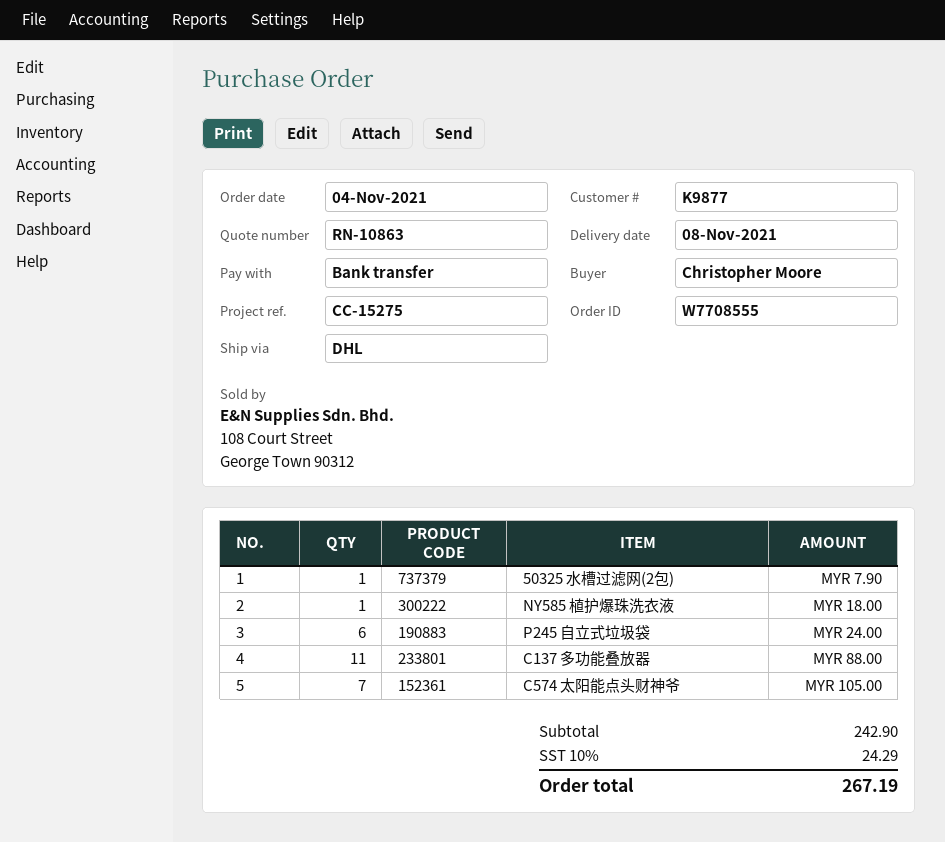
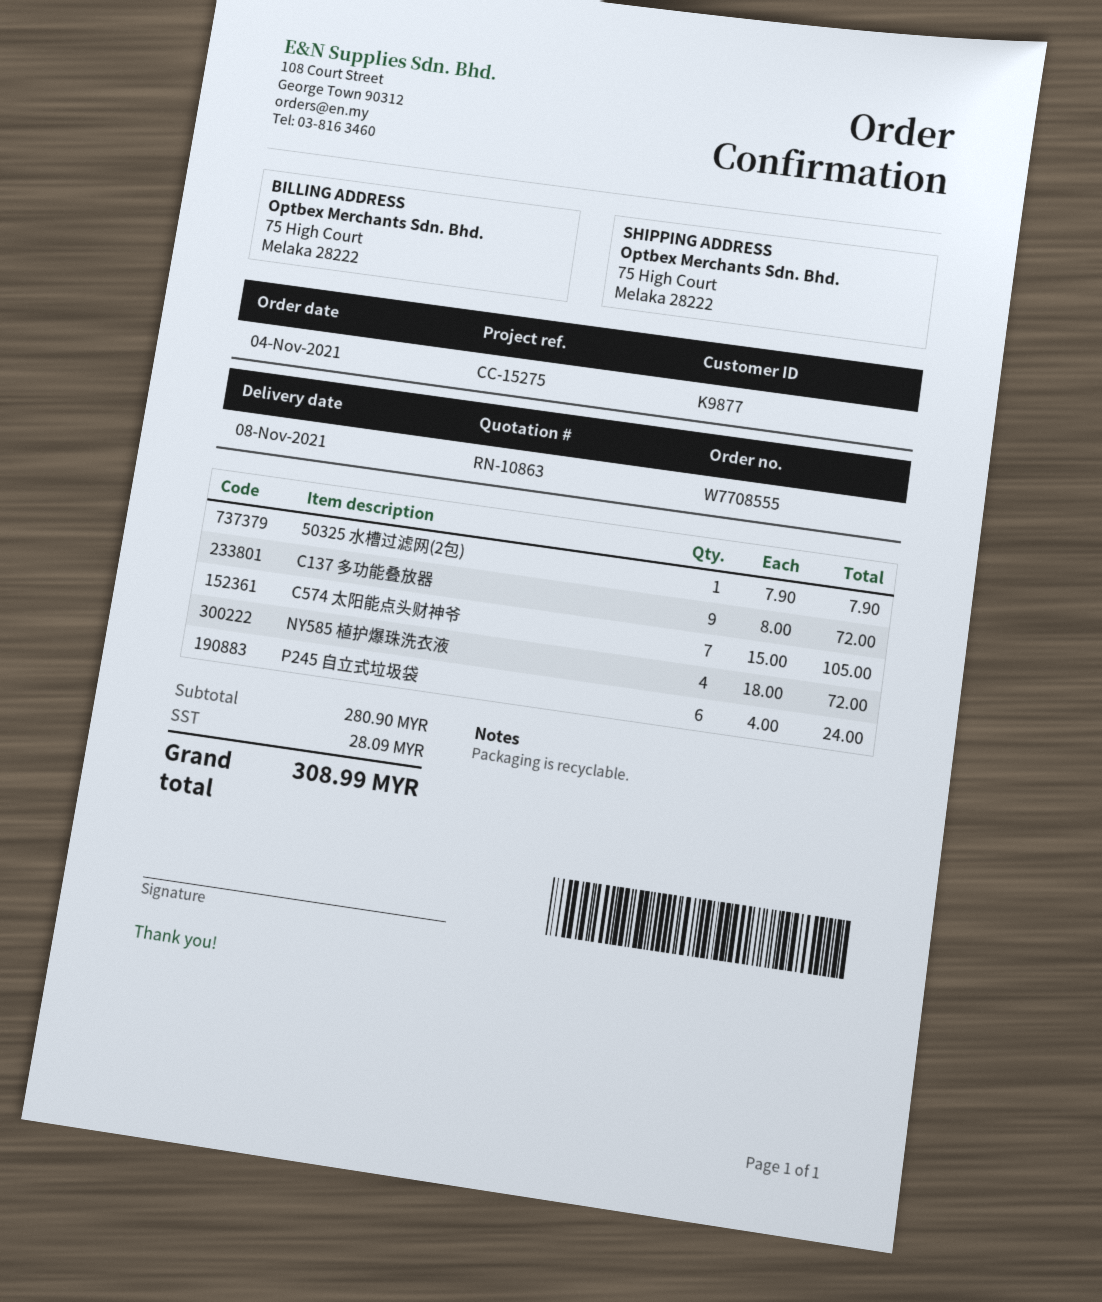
NY585 植护爆珠洗衣液: 1 for 18.00 -> 4 for 72.00
C137 多功能叠放器: 11 for 88.00 -> 9 for 72.00
subtotal: 242.90 -> 280.90
tax: 24.29 -> 28.09
total: 267.19 -> 308.99

